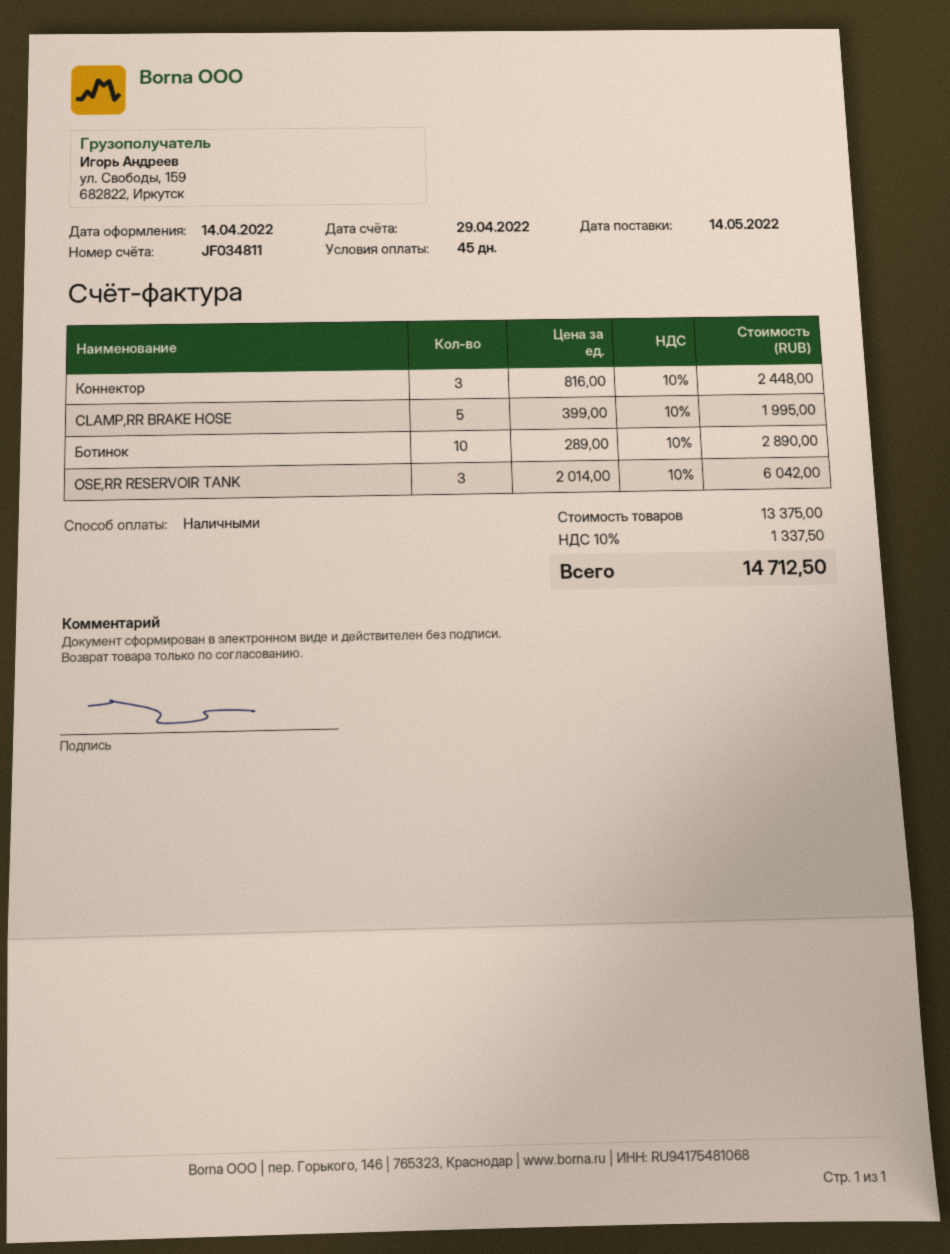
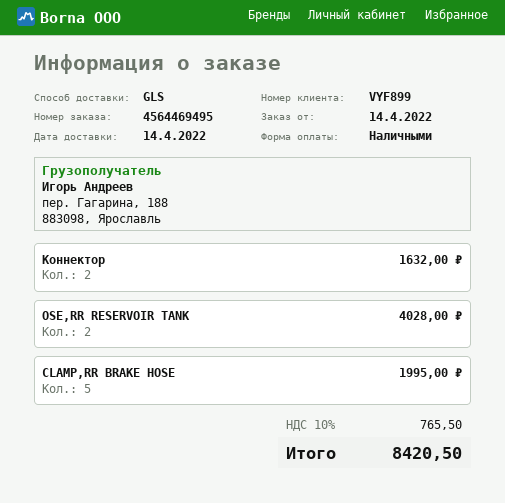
delivery date: 2022-05-14 -> 2022-04-14
ship to: ул. Свободы, 159, 682822, Иркутск -> пер. Гагарина, 188, 883098, Ярославль
Коннектор: 3 for 2448.00 -> 2 for 1632.00
Ботинок: 10 for 2890.00 -> none
OSE,RR RESERVOIR TANK: 3 for 6042.00 -> 2 for 4028.00
tax: 10% = 1337.50 -> 10% = 765.50
total: 14712.50 -> 8420.50

